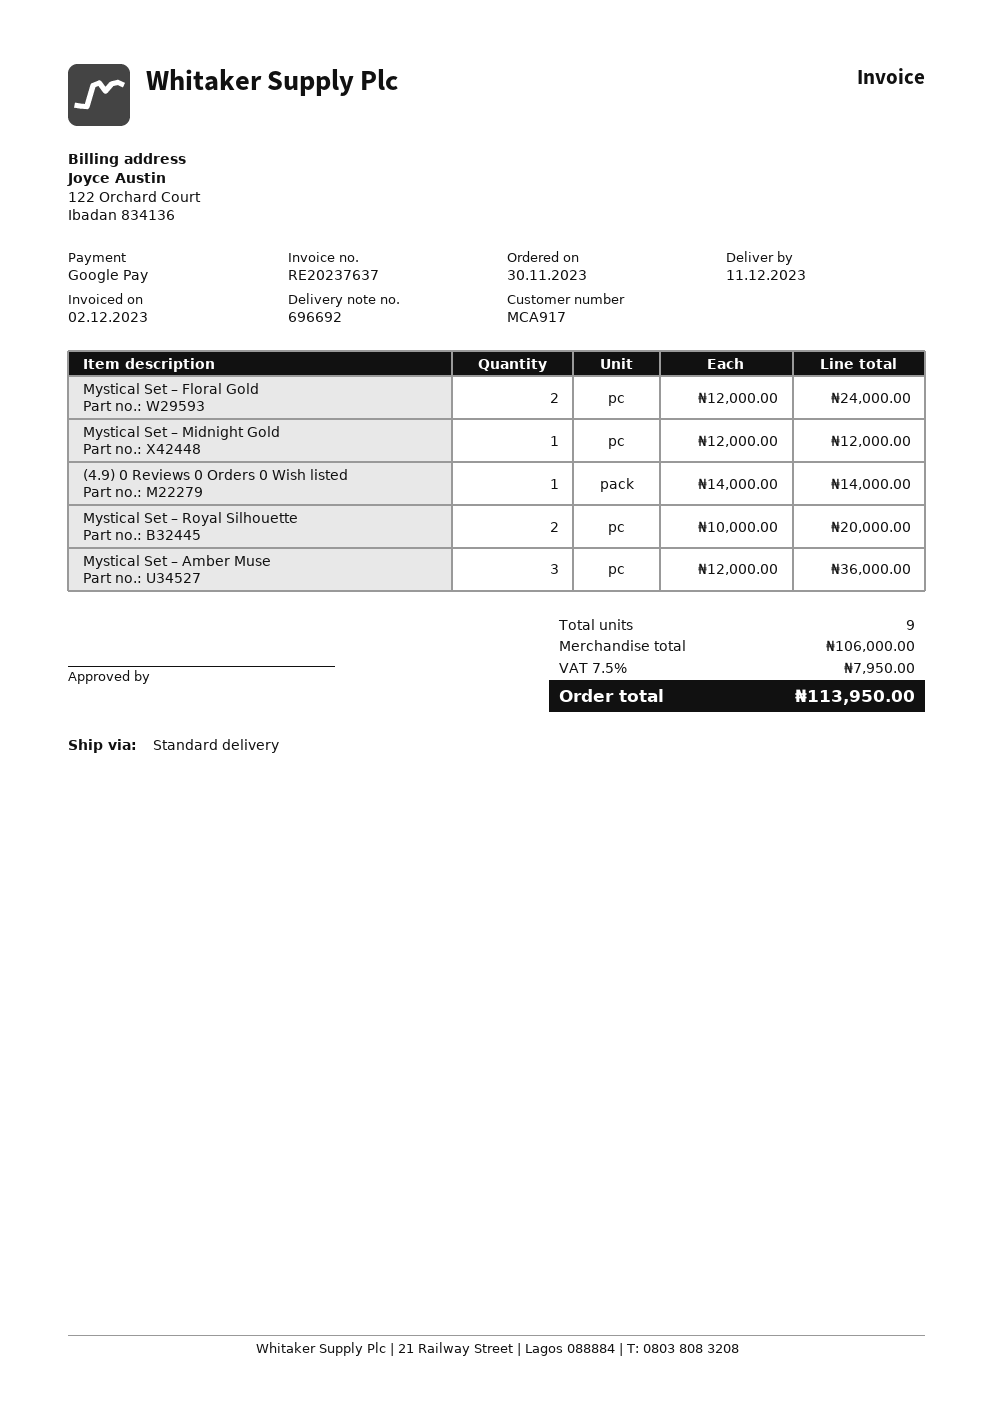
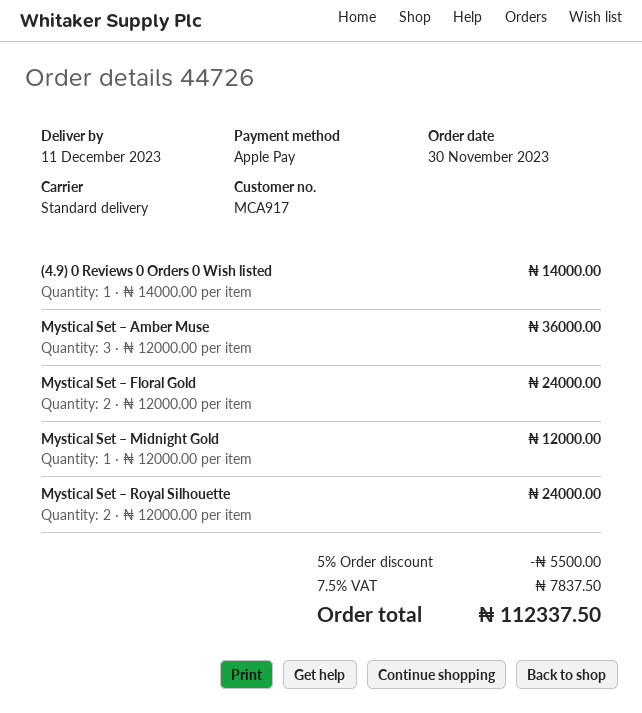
payment method: Google Pay -> Apple Pay
Mystical Set – Royal Silhouette: 2 x 10000.00 = 20000.00 -> 2 x 12000.00 = 24000.00
discount: none -> 5% = 5500.00
tax: 7.5% = 7950.00 -> 7.5% = 7837.50
total: 113950.00 -> 112337.50

